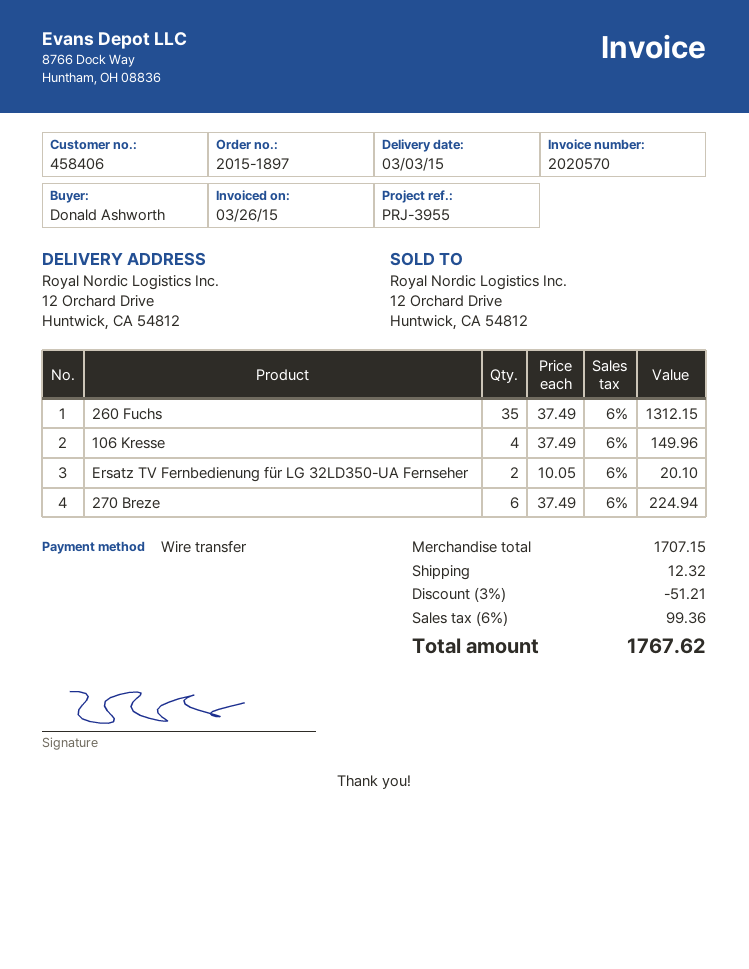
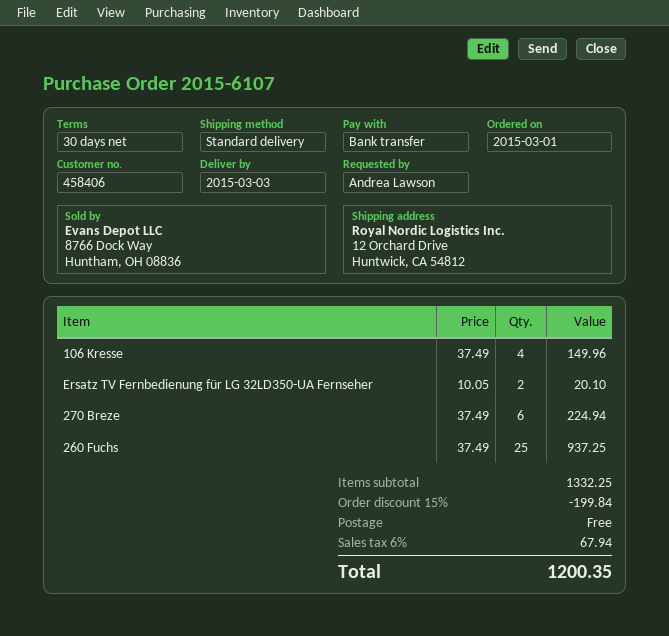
order number: 2015-1897 -> 2015-6107
ordered by: Donald Ashworth -> Andrea Lawson
260 Fuchs: 35 x 37.49 = 1312.15 -> 25 x 37.49 = 937.25
subtotal: 1707.15 -> 1332.25
discount: 3% = 51.21 -> 15% = 199.84
shipping: 12.32 -> 0.00
tax: 6% = 99.36 -> 6% = 67.94
total: 1767.62 -> 1200.35

